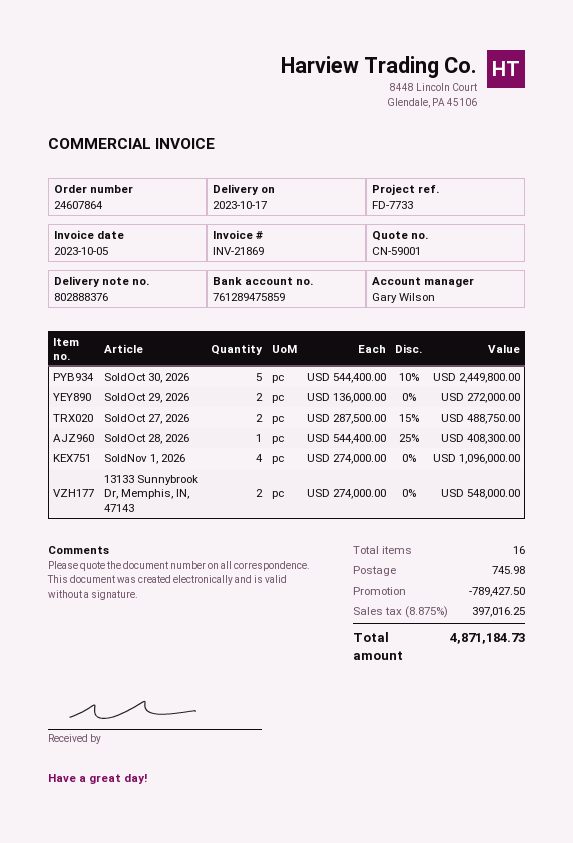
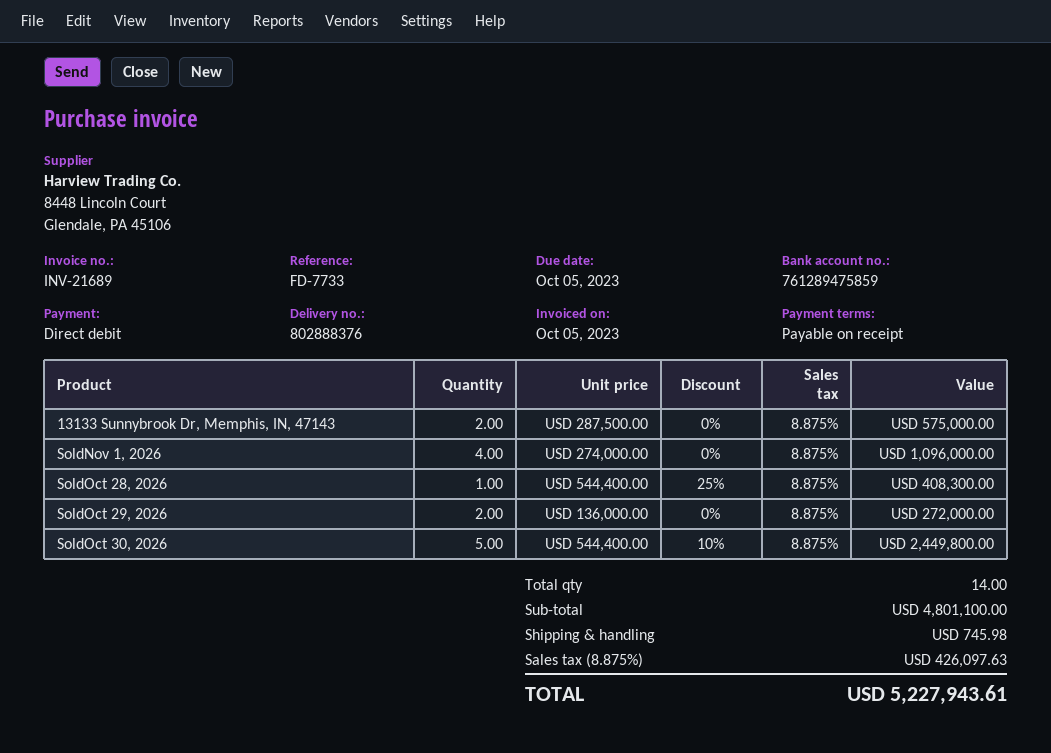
invoice number: INV-21869 -> INV-21689
SoldOct 27, 2026: 2 x 287500.00 - 15% = 488750.00 -> none
13133 Sunnybrook Dr, Memphis, IN, 47143: 2 x 274000.00 = 548000.00 -> 2 x 287500.00 = 575000.00
total quantity: 16 -> 14
discount: 789427.50 -> none
tax: 8.875% = 397016.25 -> 8.875% = 426097.63
total: 4871184.73 -> 5227943.61

